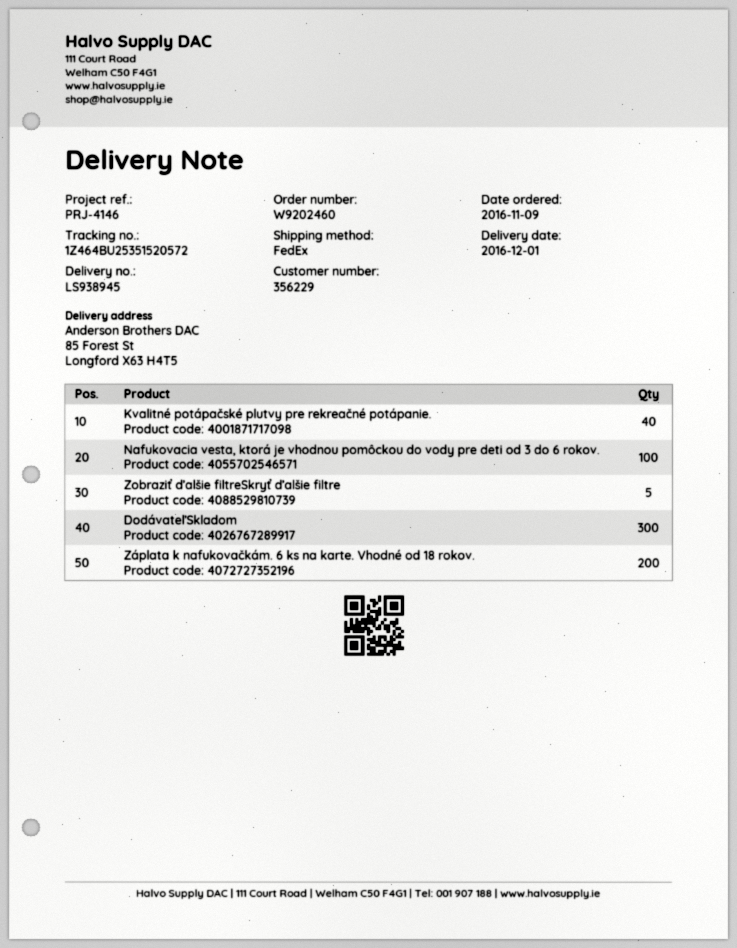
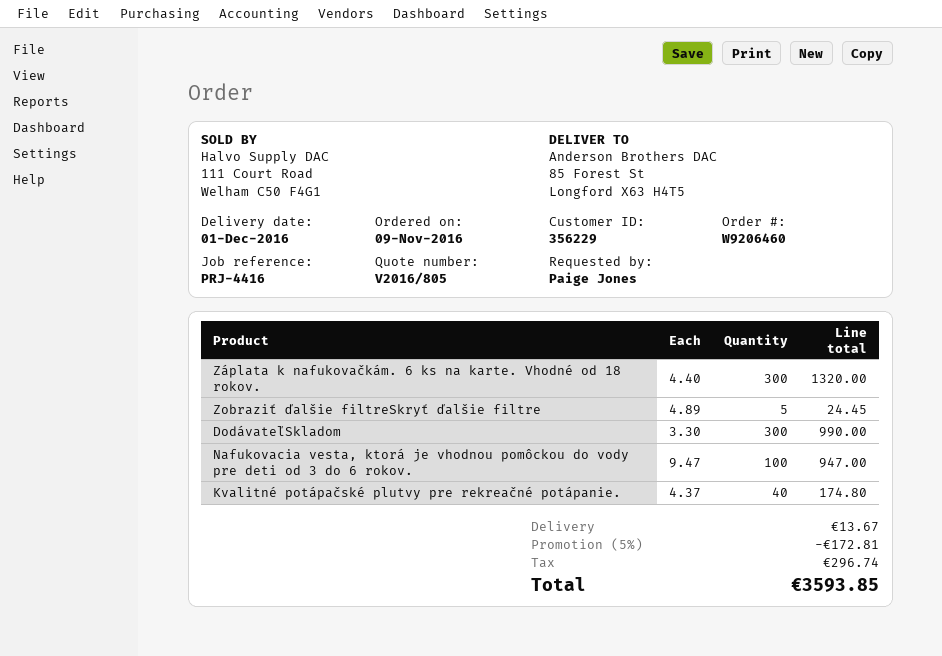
order number: W9202460 -> W9206460
reference: PRJ-4146 -> PRJ-4416
Záplata k nafukovačkám. 6 ks na karte. Vhodné od 18 rokov.: 200 -> 300

